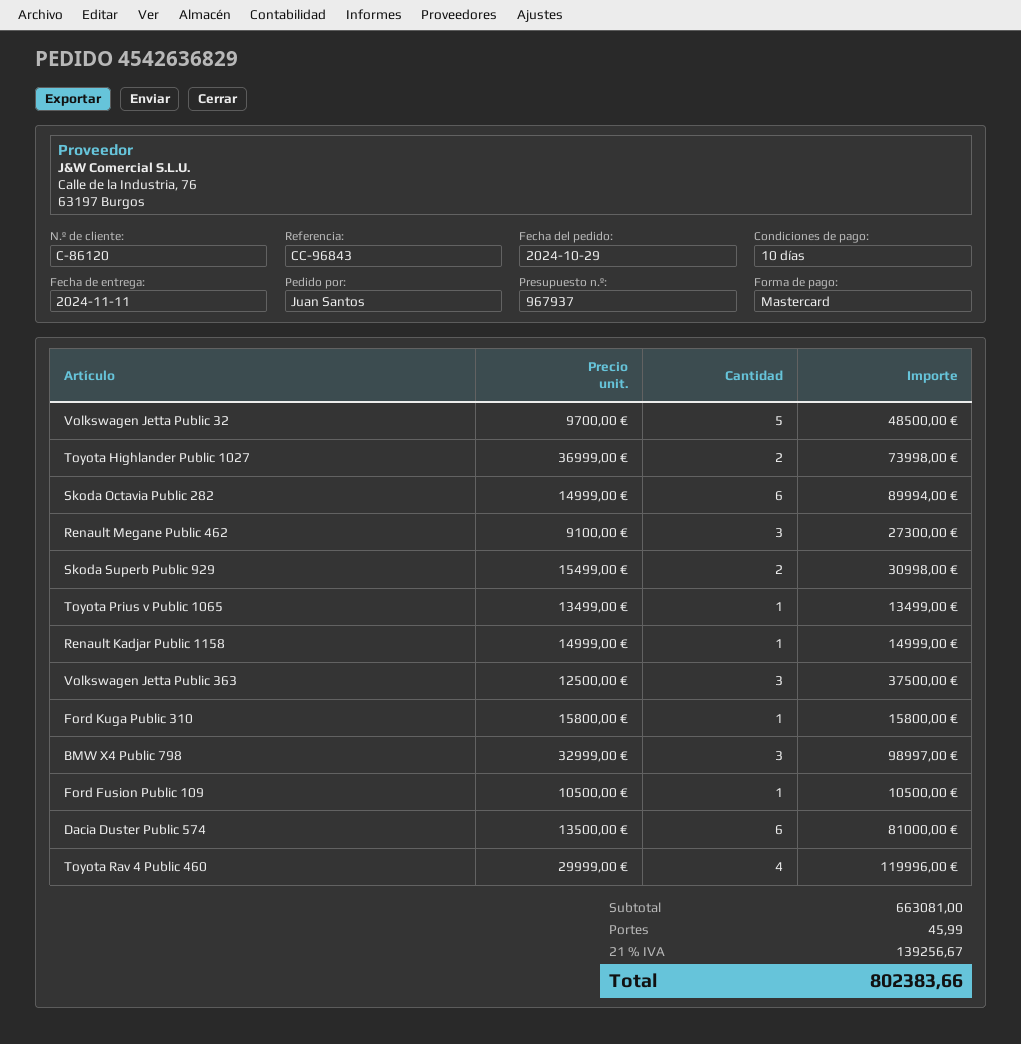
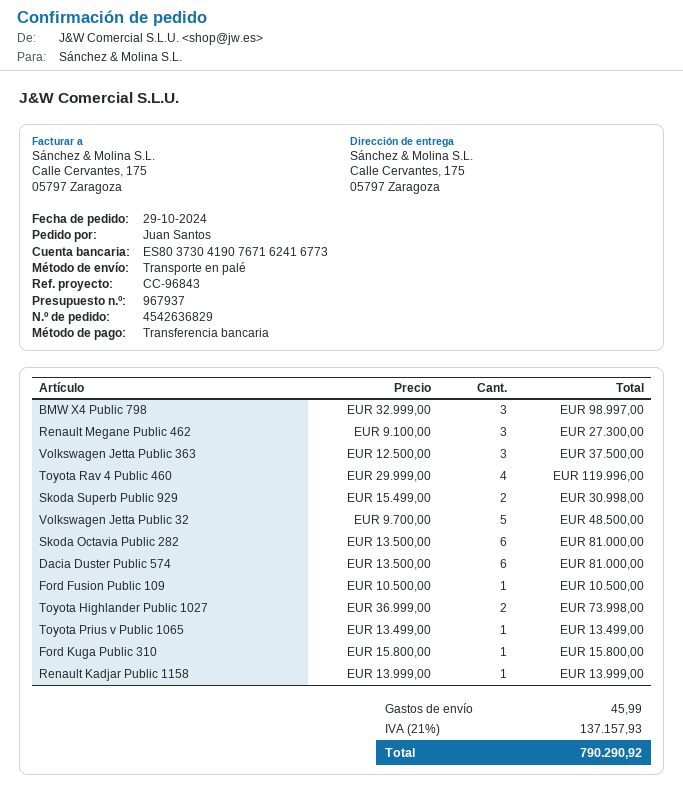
payment method: Mastercard -> bank transfer
Skoda Octavia Public 282: 6 x 14999.00 = 89994.00 -> 6 x 13500.00 = 81000.00
Renault Kadjar Public 1158: 1 x 14999.00 = 14999.00 -> 1 x 13999.00 = 13999.00
tax: 21% = 139256.67 -> 21% = 137157.93
total: 802383.66 -> 790290.92

